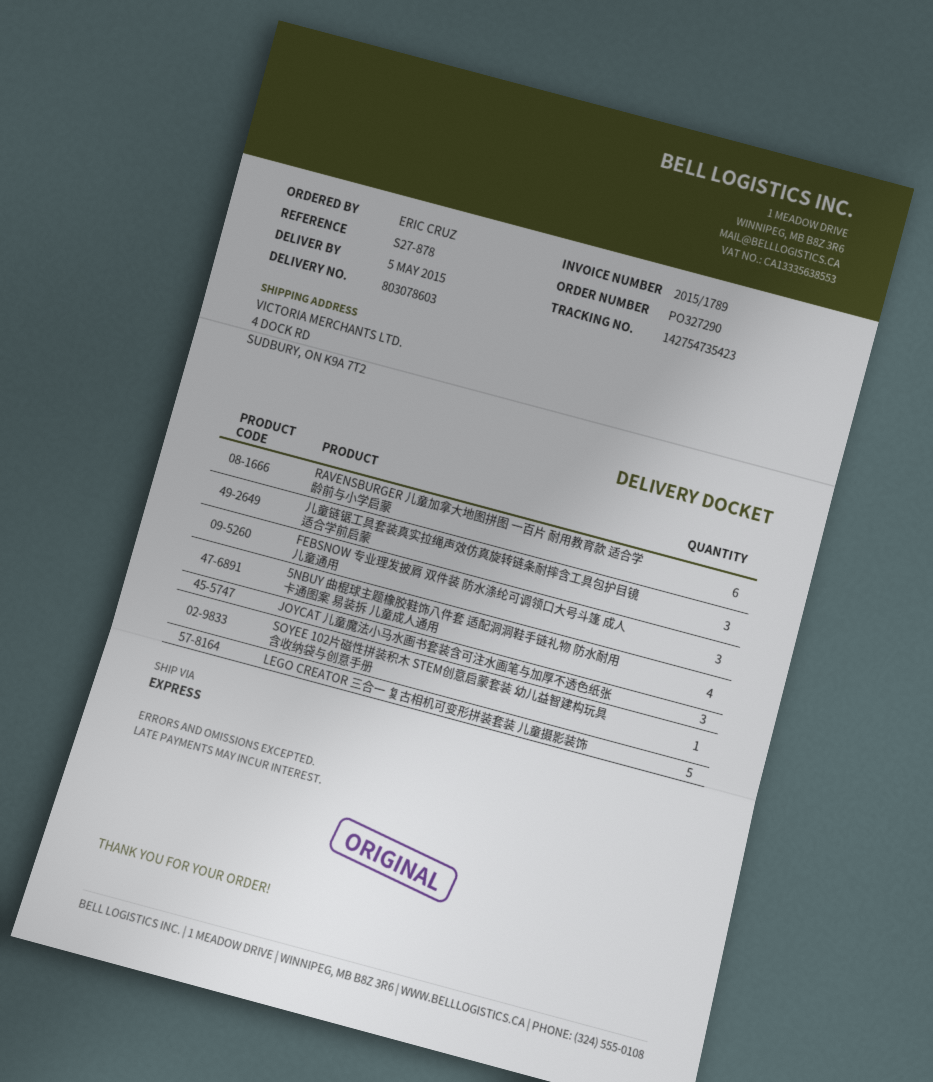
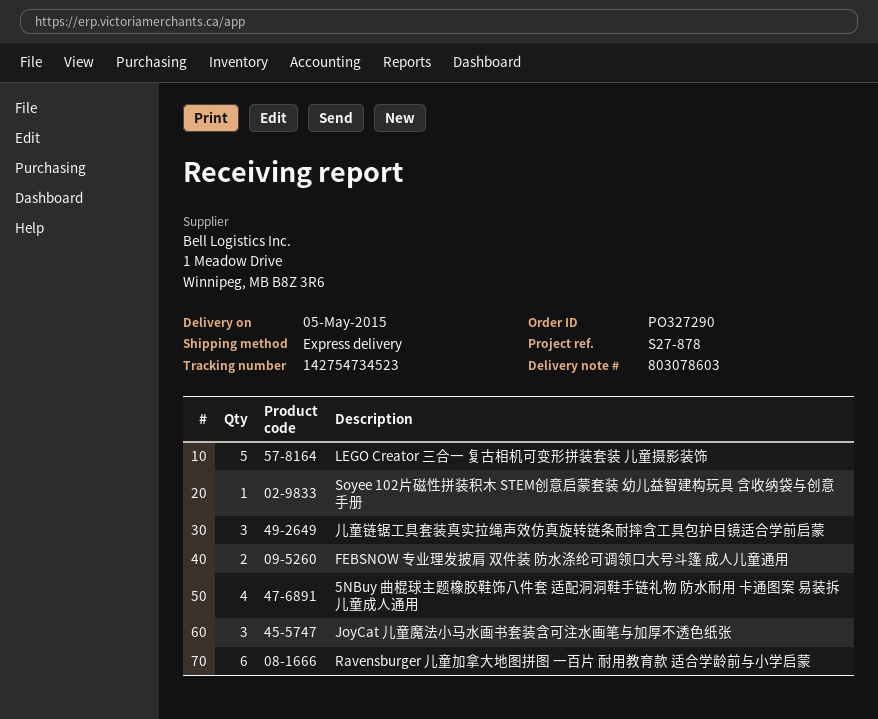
tracking number: 142754735423 -> 142754734523
FEBSNOW 专业理发披肩 双件装 防水涤纶可调领口大号斗篷 成人儿童通用: 3 -> 2

